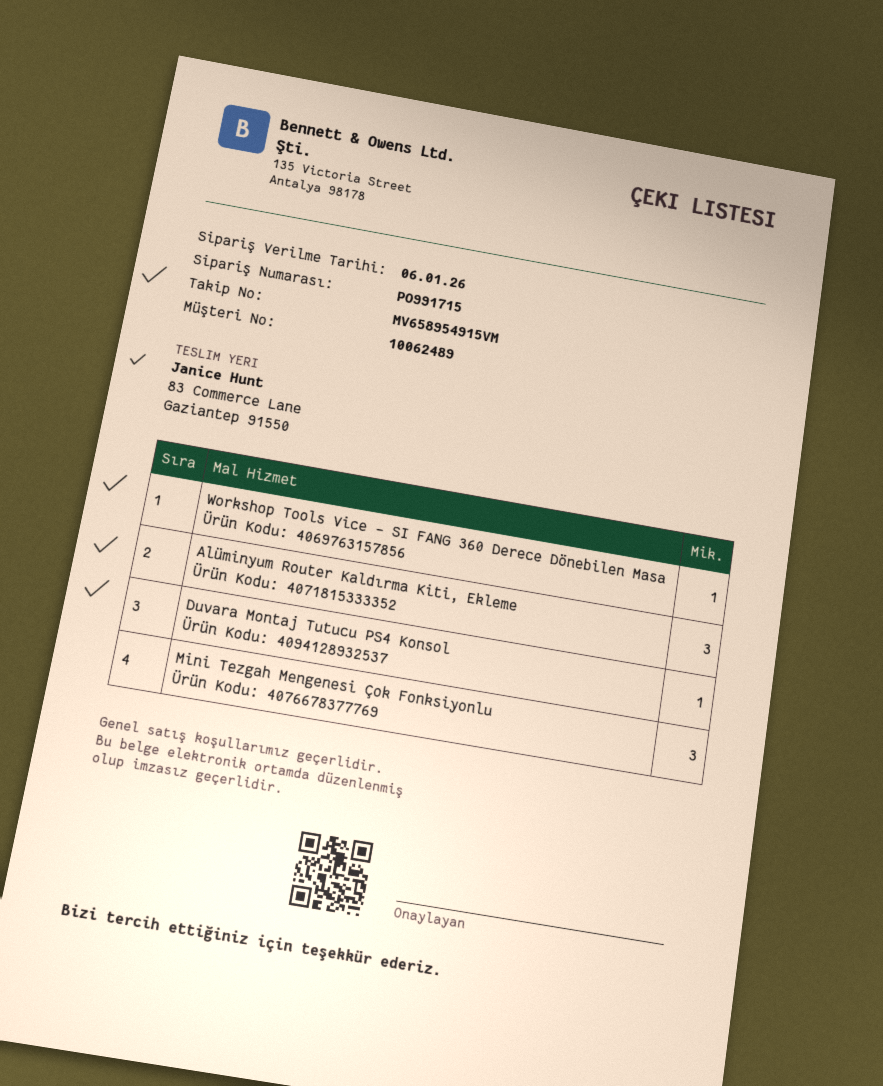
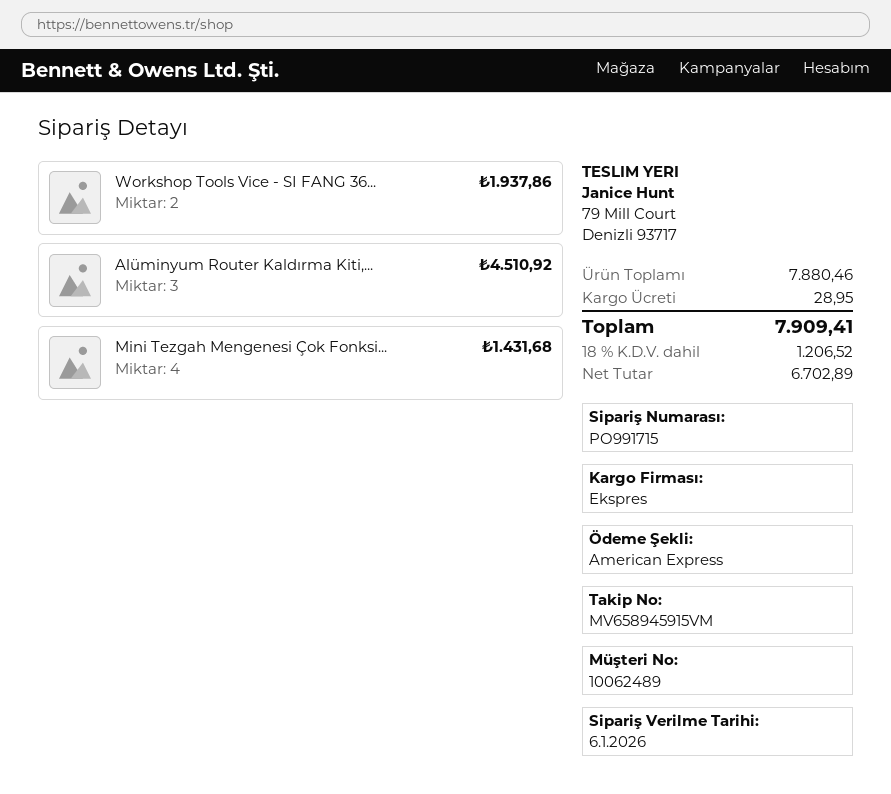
tracking number: MV658954915VM -> MV658945915VM
ship to: 83 Commerce Lane, Gaziantep 91550 -> 79 Mill Court, Denizli 93717
Workshop Tools Vice - SI FANG 360 Derece Dönebilen Masa: 1 -> 2
Duvara Montaj Tutucu PS4 Konsol: 1 -> none
Mini Tezgah Mengenesi Çok Fonksiyonlu: 3 -> 4

